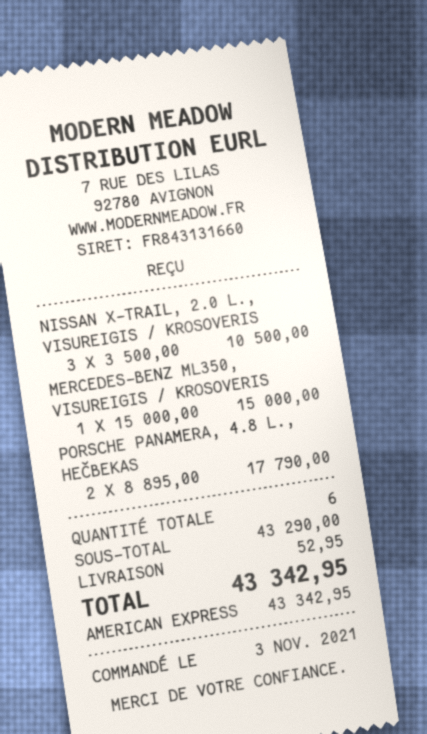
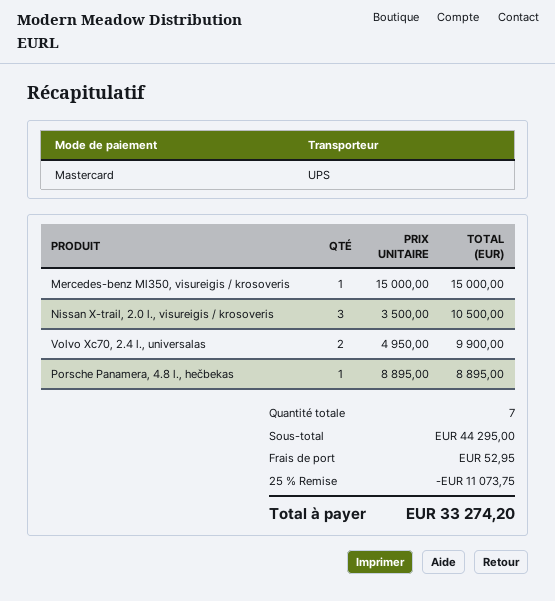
payment method: American Express -> Mastercard
PORSCHE PANAMERA, 4.8 L., HEČBEKAS: 2 x 8895.00 = 17790.00 -> 1 x 8895.00 = 8895.00
Volvo Xc70, 2.4 l., universalas: none -> 2 x 4950.00 = 9900.00
total quantity: 6 -> 7
subtotal: 43290.00 -> 44295.00
discount: none -> 25% = 11073.75
total: 43342.95 -> 33274.20

